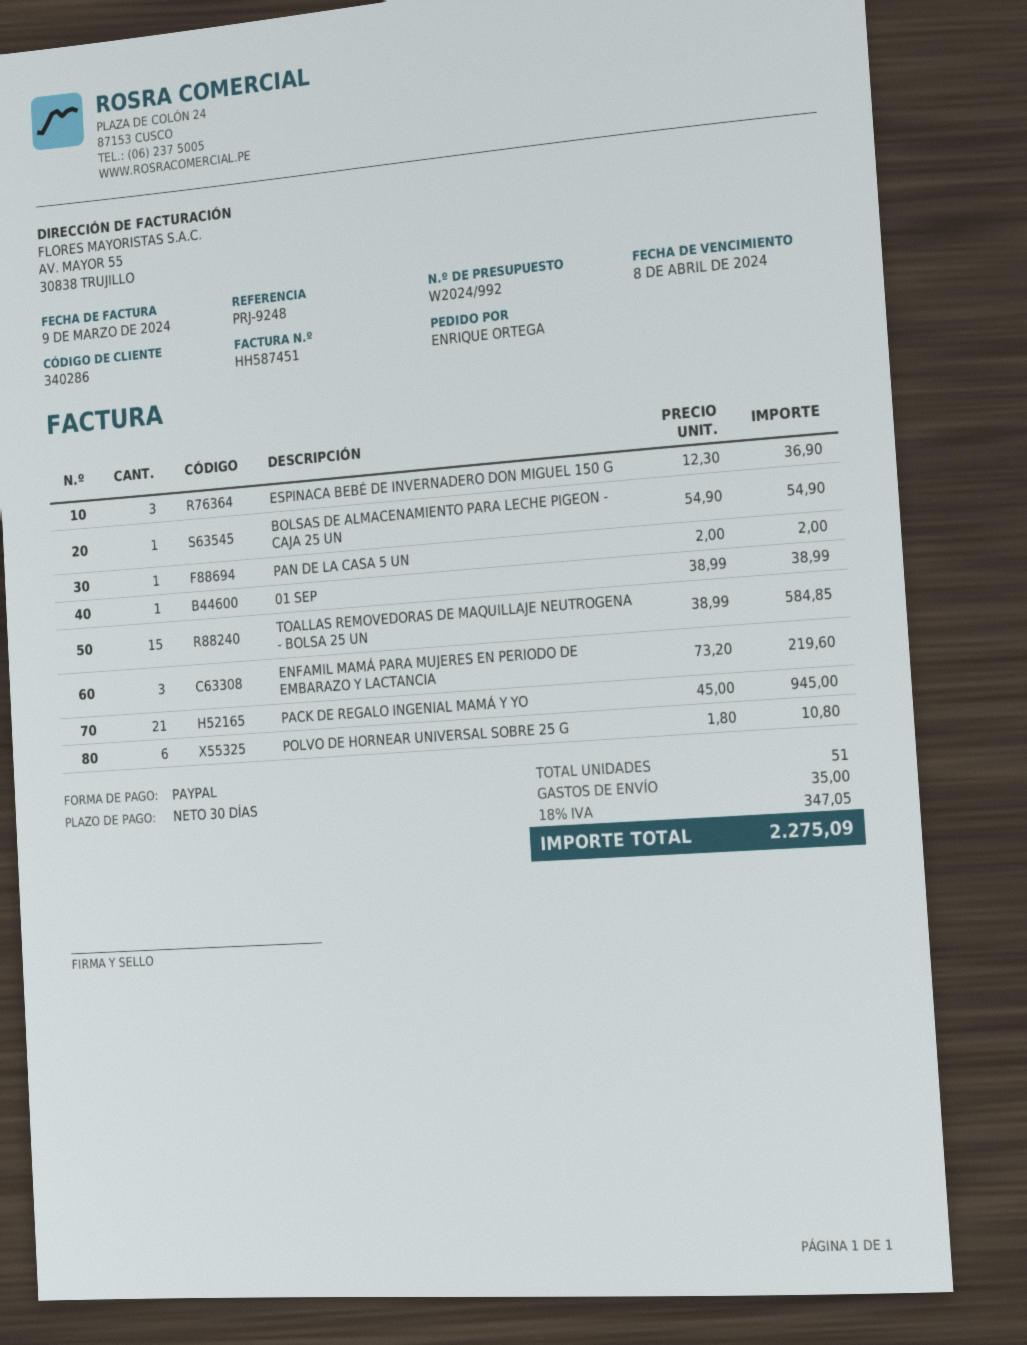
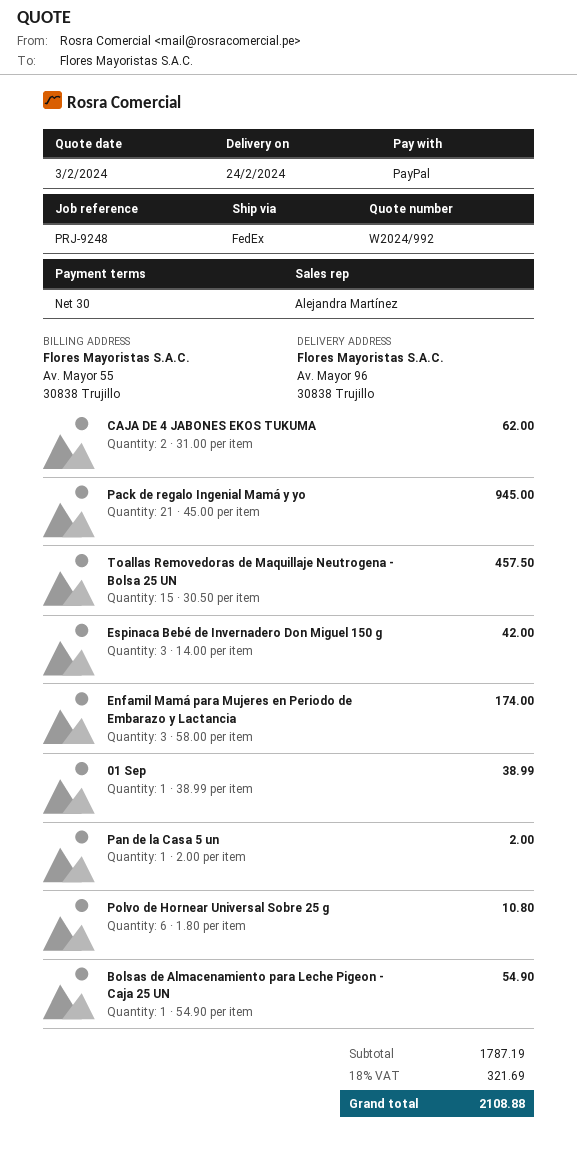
ESPINACA BEBÉ DE INVERNADERO DON MIGUEL 150 G: 3 x 12.30 = 36.90 -> 3 x 14.00 = 42.00
TOALLAS REMOVEDORAS DE MAQUILLAJE NEUTROGENA - BOLSA 25 UN: 15 x 38.99 = 584.85 -> 15 x 30.50 = 457.50
ENFAMIL MAMÁ PARA MUJERES EN PERIODO DE EMBARAZO Y LACTANCIA: 3 x 73.20 = 219.60 -> 3 x 58.00 = 174.00
CAJA DE 4 JABONES EKOS TUKUMA: none -> 2 x 31.00 = 62.00
shipping: 35.00 -> none
tax: 18% = 347.05 -> 18% = 321.69
total: 2275.09 -> 2108.88

